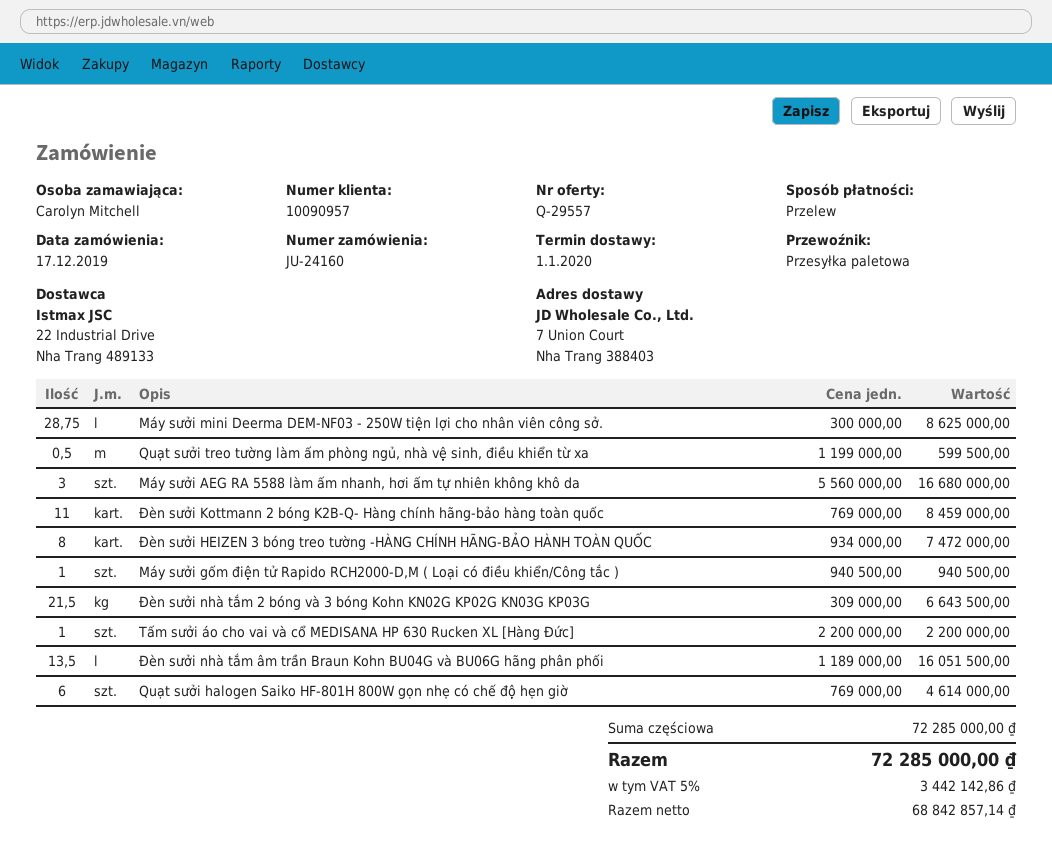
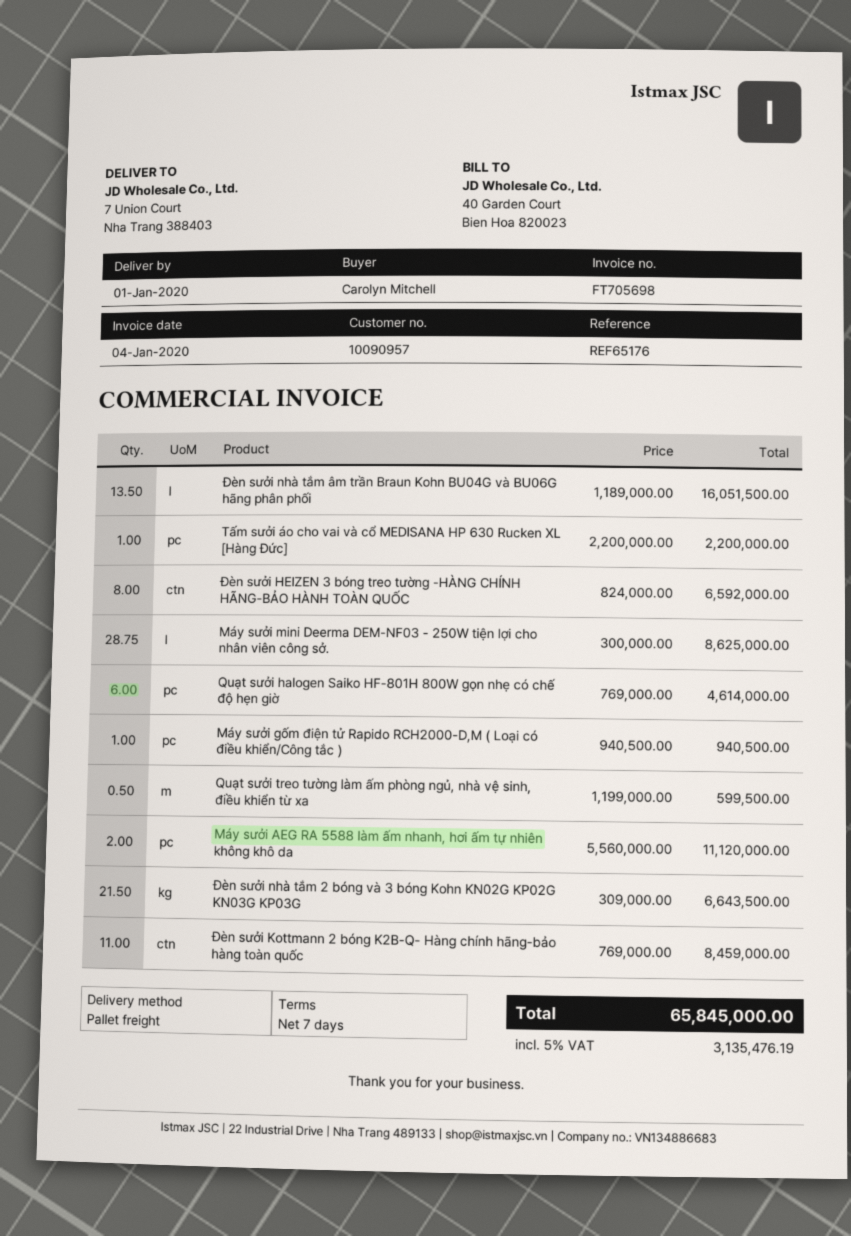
Máy sưởi AEG RA 5588 làm ấm nhanh, hơi ấm tự nhiên không khô da: 3 x 5560000.00 = 16680000.00 -> 2 x 5560000.00 = 11120000.00
Đèn sưởi HEIZEN 3 bóng treo tường -HÀNG CHÍNH HÃNG-BẢO HÀNH TOÀN QUỐC: 8 x 934000.00 = 7472000.00 -> 8 x 824000.00 = 6592000.00
tax: 5% = 3442142.86 -> 5% = 3135476.19
total: 72285000.00 -> 65845000.00

